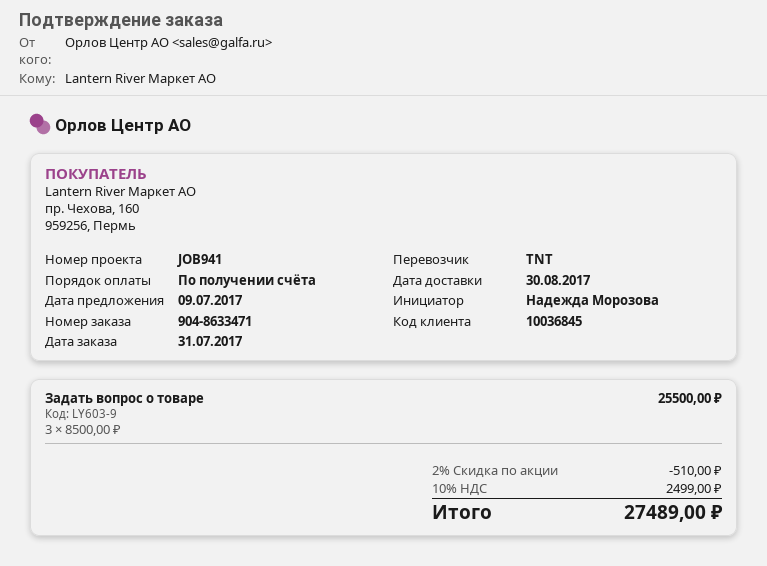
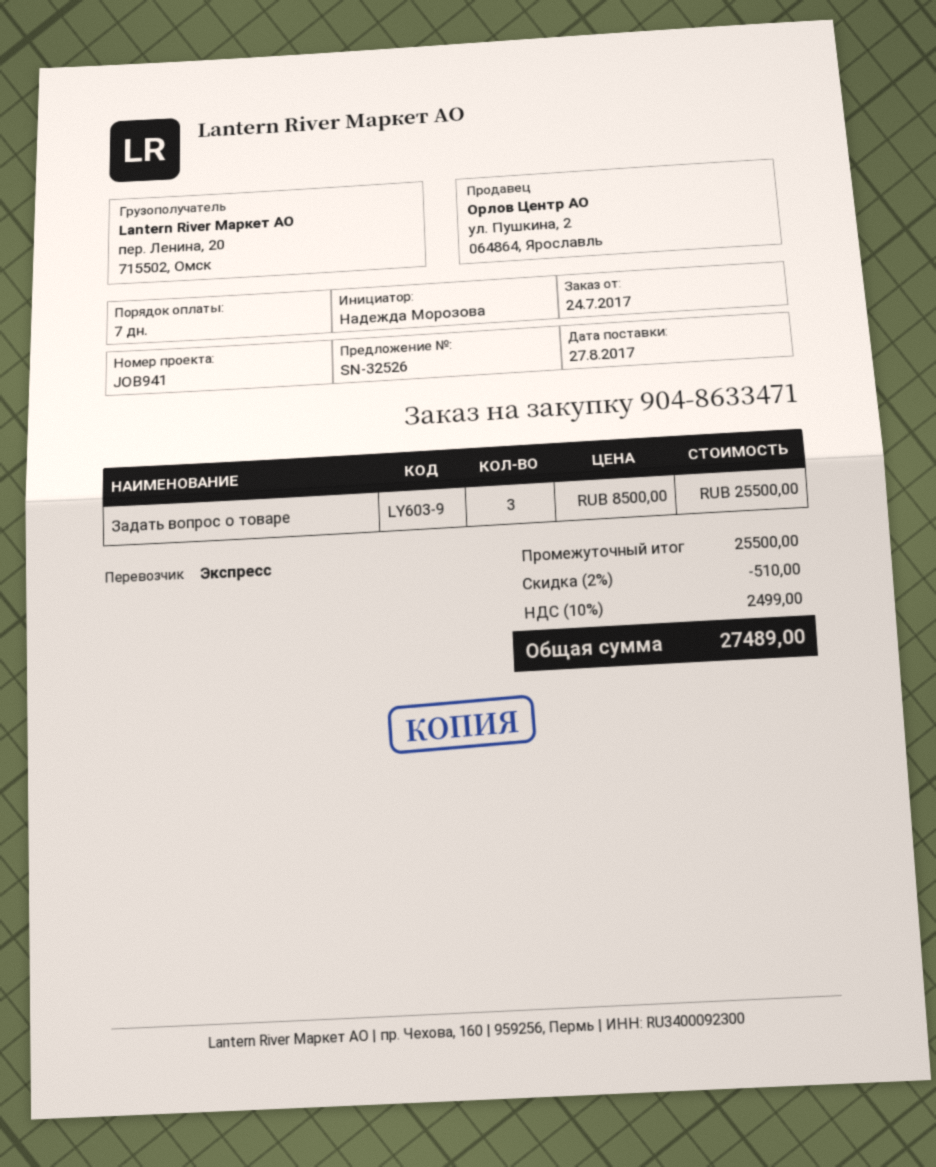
order date: 2017-07-31 -> 2017-07-24
delivery date: 2017-08-30 -> 2017-08-27
payment terms: on receipt -> 7 days
shipping method: TNT -> express

